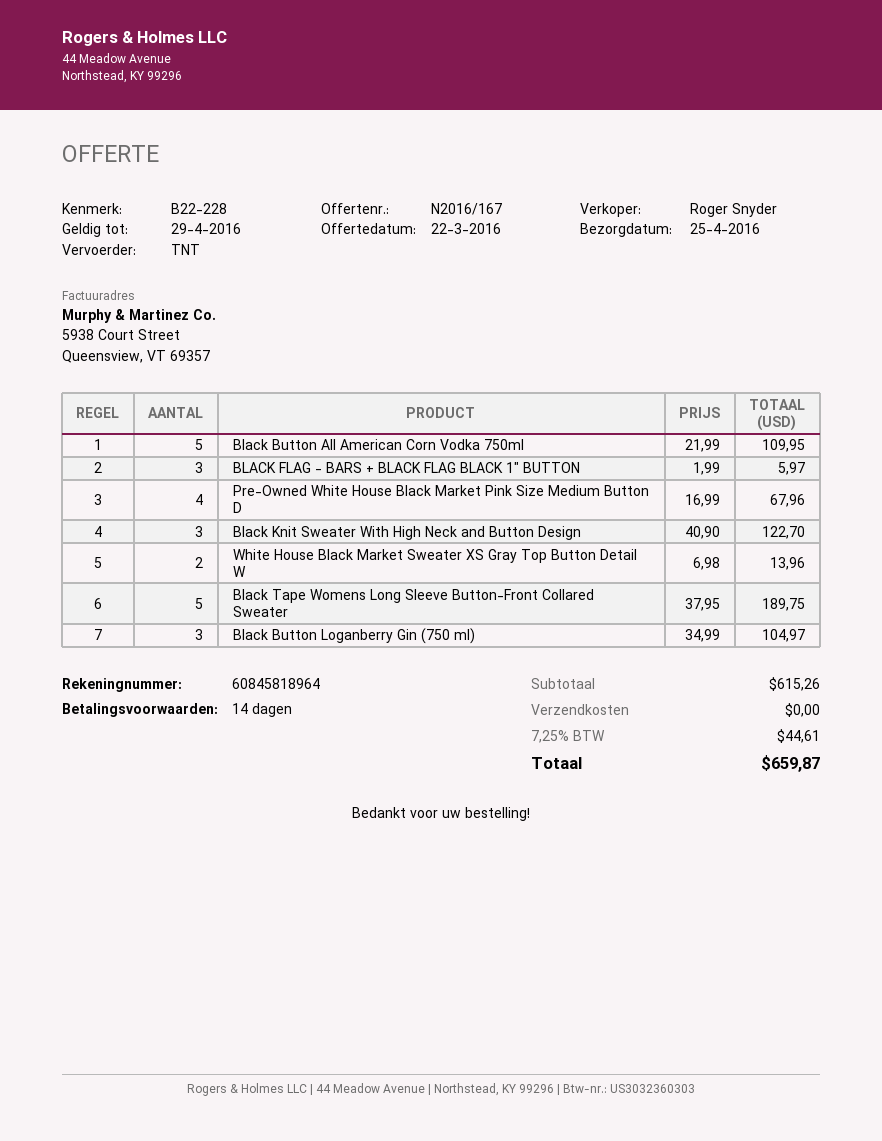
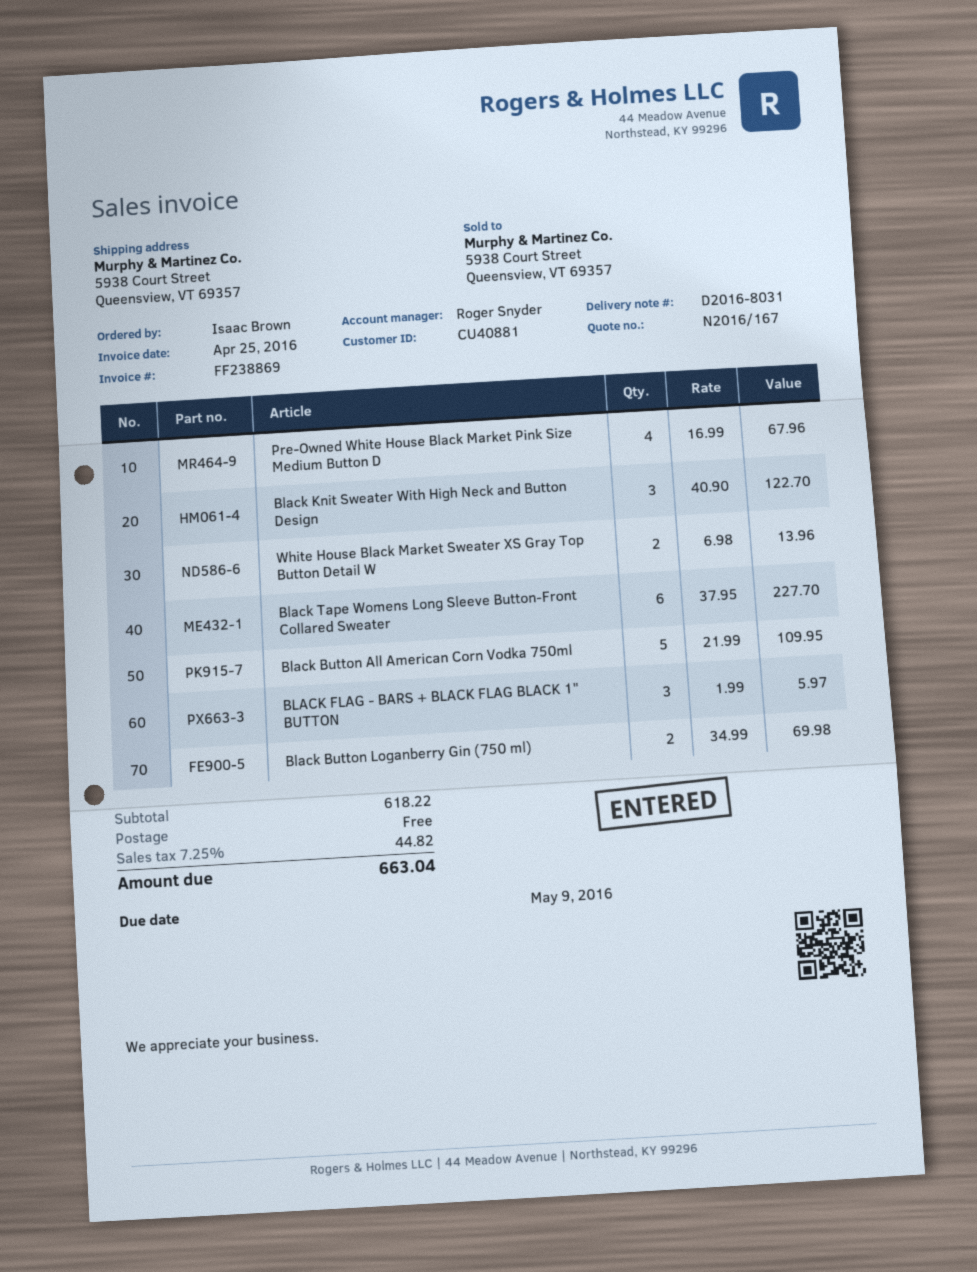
Black Tape Womens Long Sleeve Button-Front Collared Sweater: 5 x 37.95 = 189.75 -> 6 x 37.95 = 227.70
Black Button Loganberry Gin (750 ml): 3 x 34.99 = 104.97 -> 2 x 34.99 = 69.98
subtotal: 615.26 -> 618.22
tax: 7.25% = 44.61 -> 7.25% = 44.82
total: 659.87 -> 663.04

